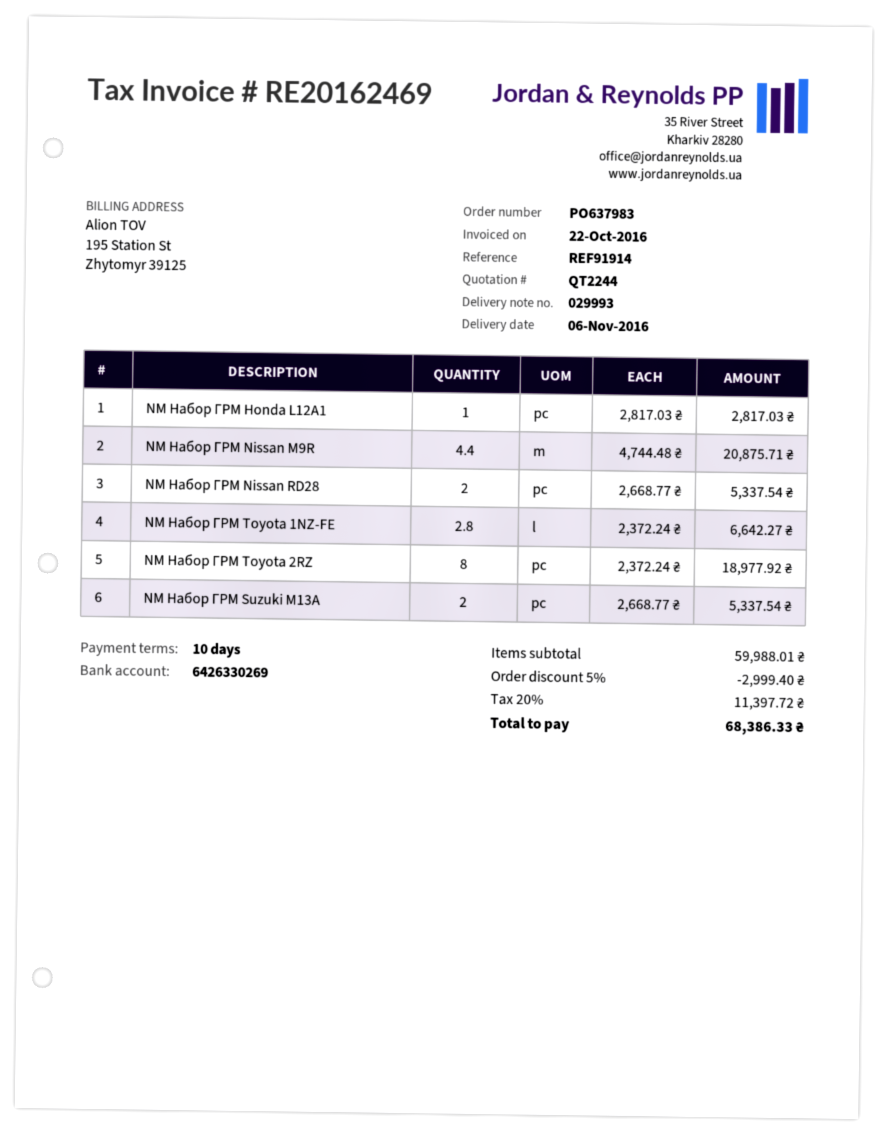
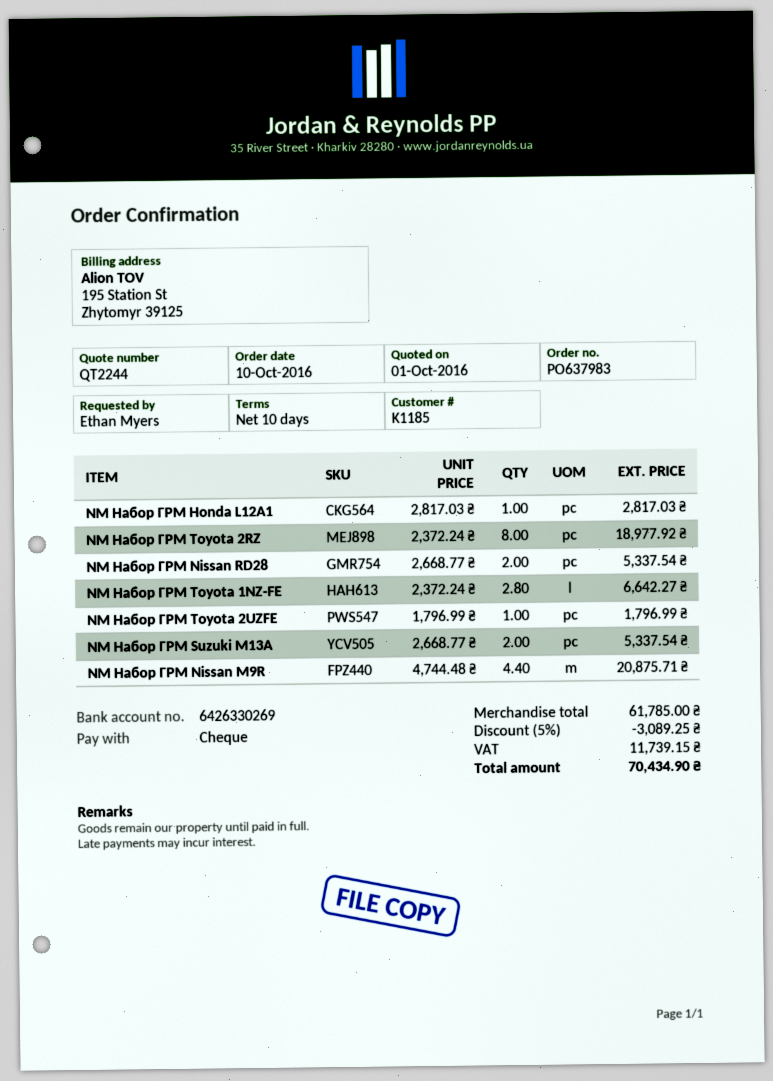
NM Набор ГРМ Toyota 2UZFE: none -> 1 x 1796.99 = 1796.99
subtotal: 59988.01 -> 61785.00
discount: 5% = 2999.40 -> 5% = 3089.25
tax: 11397.72 -> 11739.15
total: 68386.33 -> 70434.90

